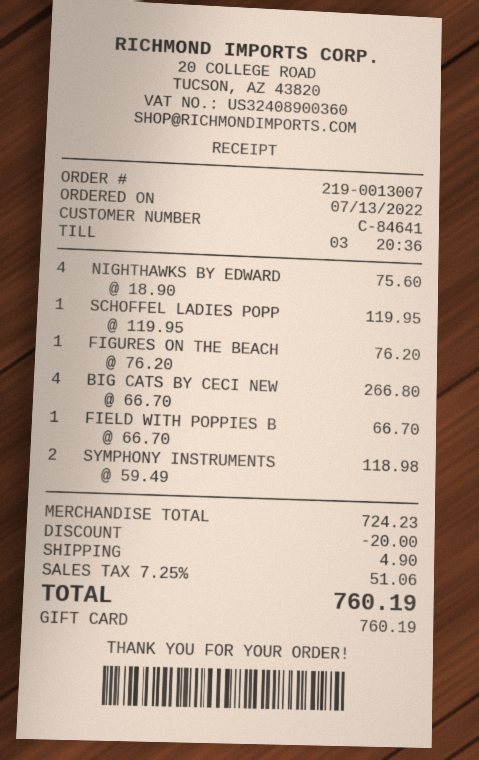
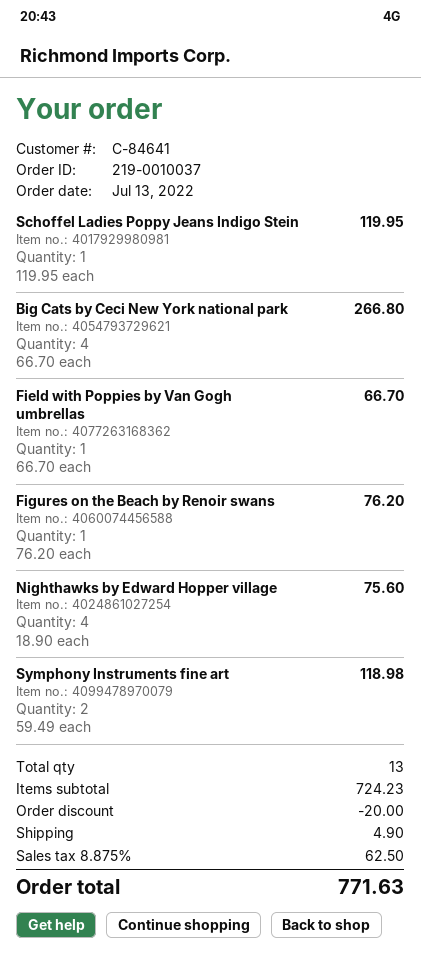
order number: 219-0013007 -> 219-0010037
tax: 7.25% = 51.06 -> 8.875% = 62.50
total: 760.19 -> 771.63

